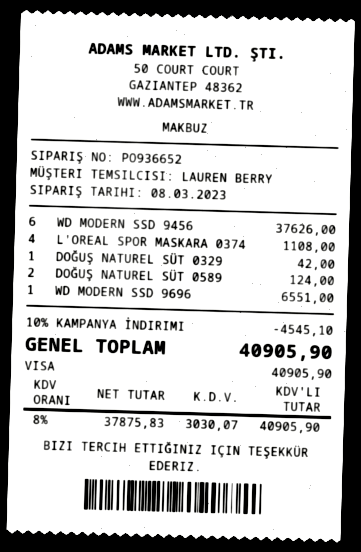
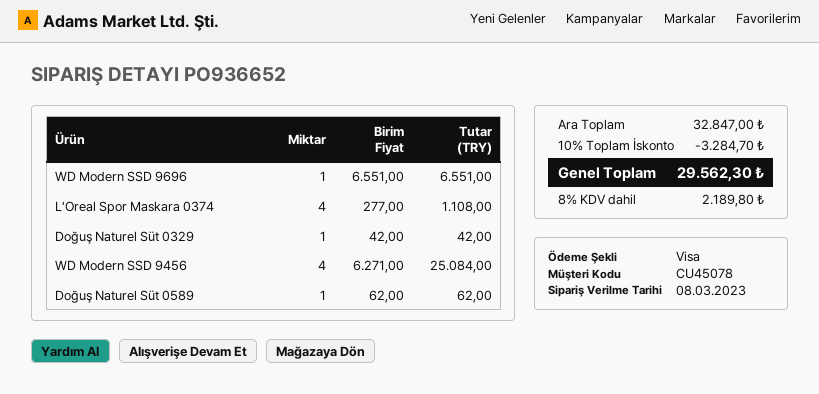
WD MODERN SSD 9456: 6 for 37626.00 -> 4 for 25084.00
DOĞUŞ NATUREL SÜT 0589: 2 for 124.00 -> 1 for 62.00
discount: 10% = 4545.10 -> 10% = 3284.70
tax: 8% = 3030.07 -> 8% = 2189.80
total: 40905.90 -> 29562.30

